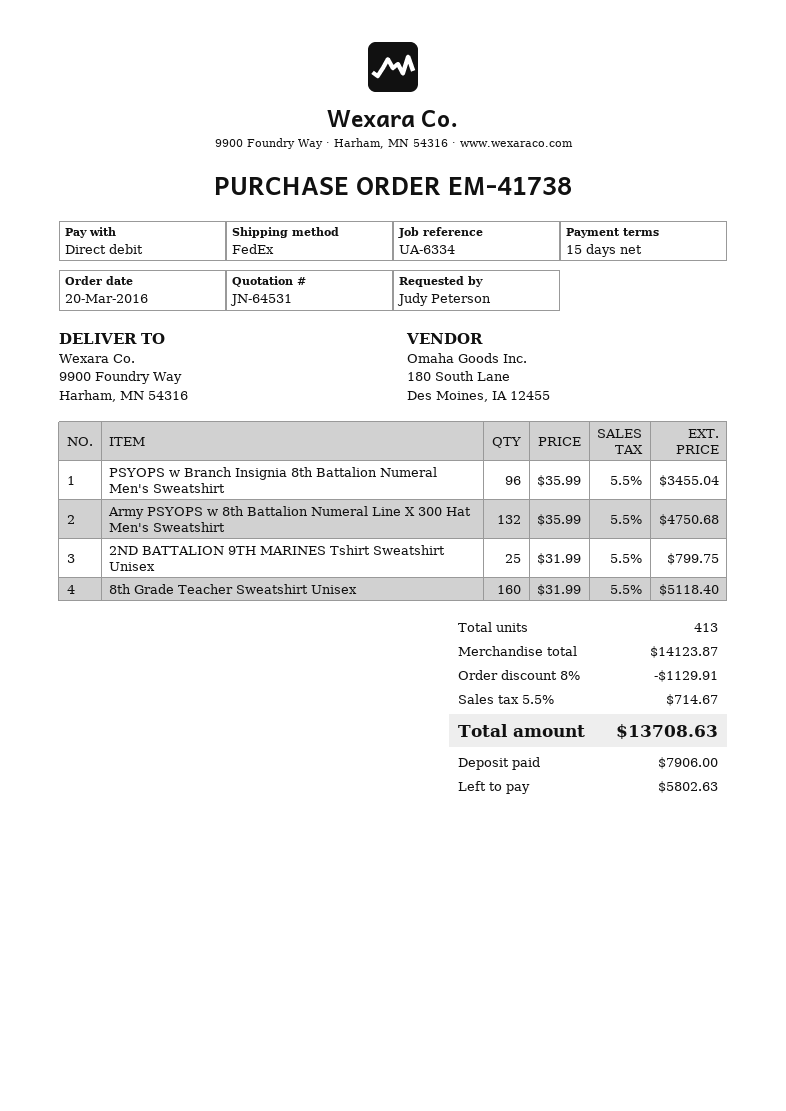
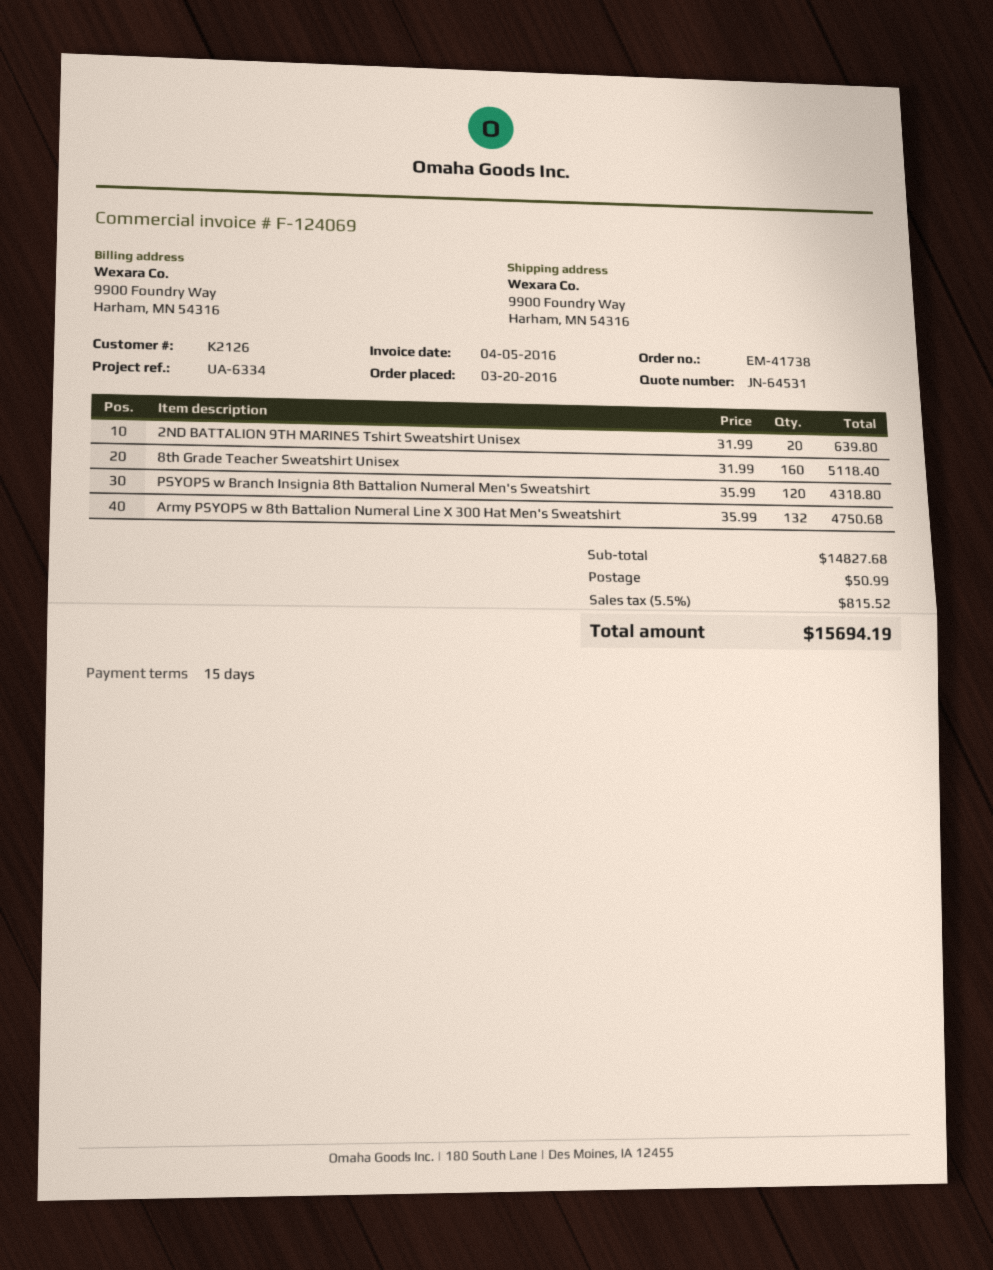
PSYOPS w Branch Insignia 8th Battalion Numeral Men's Sweatshirt: 96 x 35.99 = 3455.04 -> 120 x 35.99 = 4318.80
2ND BATTALION 9TH MARINES Tshirt Sweatshirt Unisex: 25 x 31.99 = 799.75 -> 20 x 31.99 = 639.80
subtotal: 14123.87 -> 14827.68
discount: 8% = 1129.91 -> none
shipping: none -> 50.99
tax: 5.5% = 714.67 -> 5.5% = 815.52
total: 13708.63 -> 15694.19

